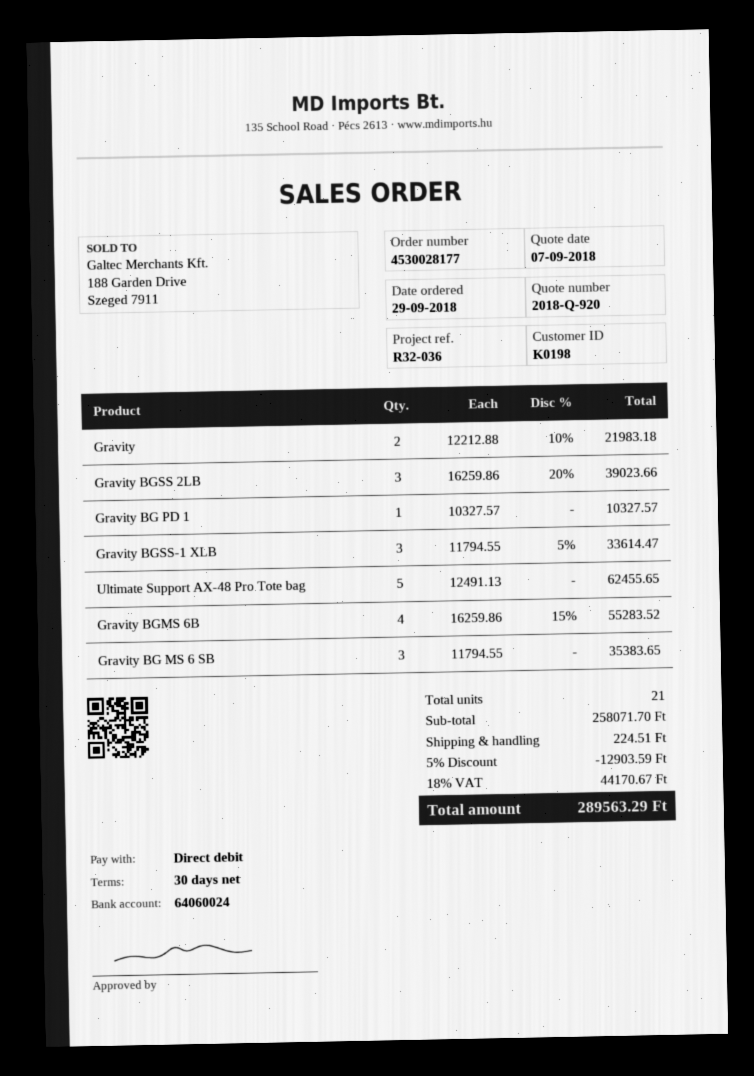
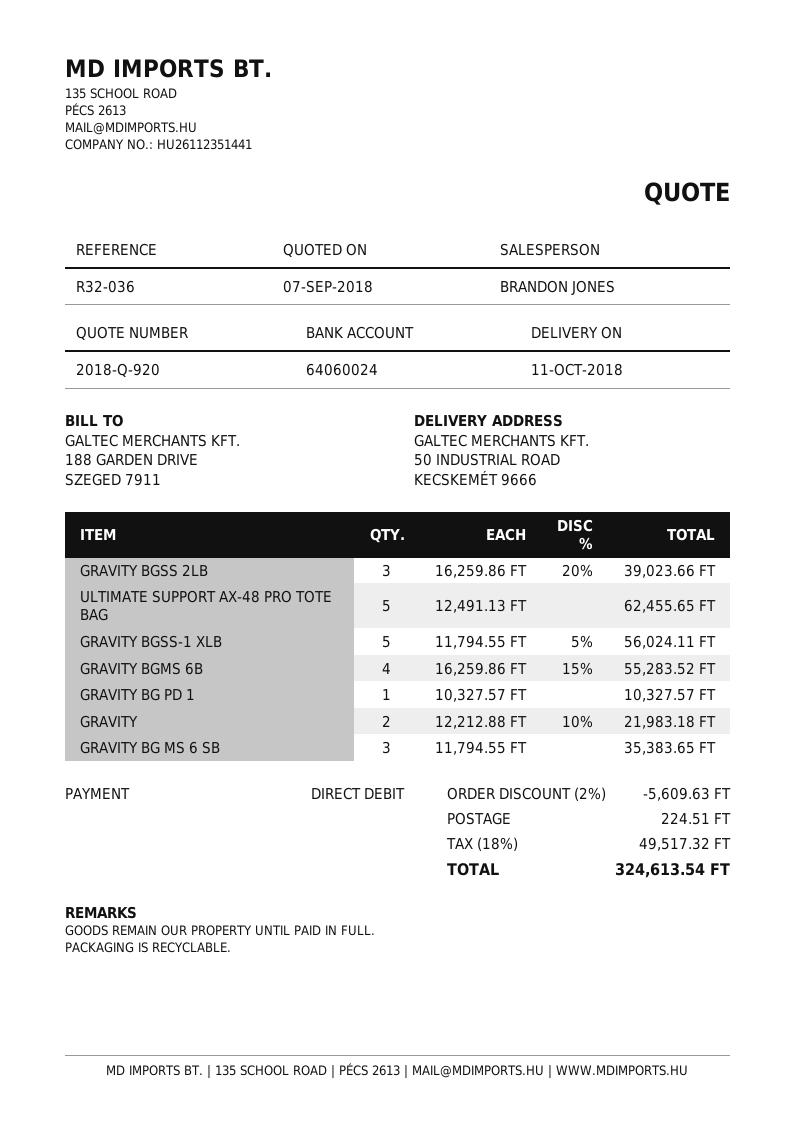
Gravity BGSS-1 XLB: 3 x 11794.55 - 5% = 33614.47 -> 5 x 11794.55 - 5% = 56024.11
discount: 5% = 12903.59 -> 2% = 5609.63
tax: 18% = 44170.67 -> 18% = 49517.32
total: 289563.29 -> 324613.54

